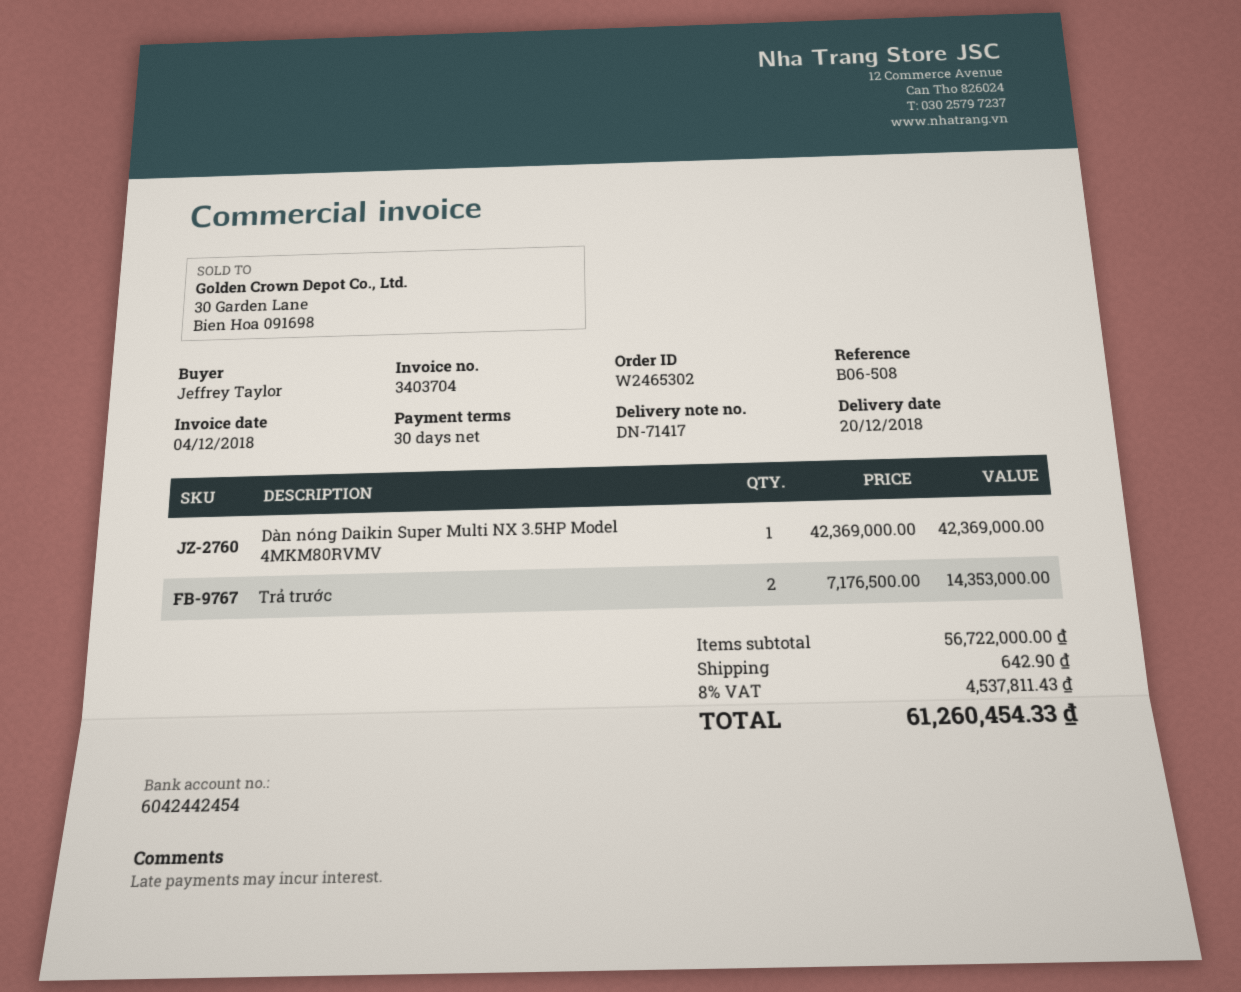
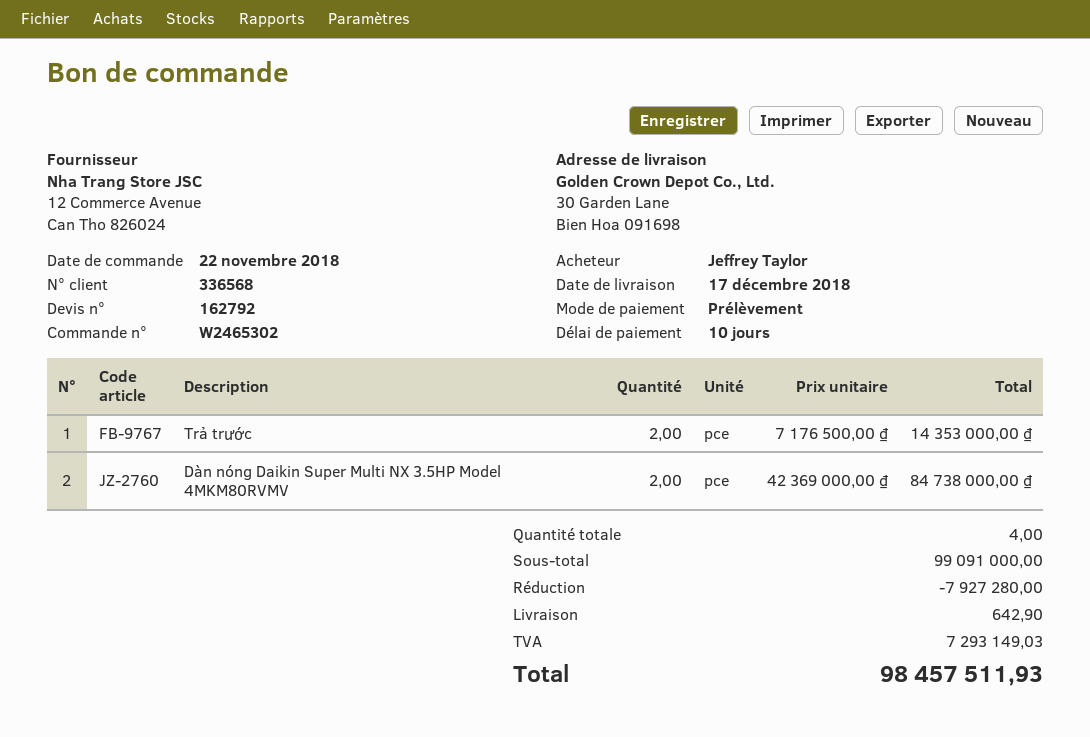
delivery date: 2018-12-20 -> 2018-12-17
payment terms: 30 days -> 10 days
Dàn nóng Daikin Super Multi NX 3.5HP Model 4MKM80RVMV: 1 x 42369000.00 = 42369000.00 -> 2 x 42369000.00 = 84738000.00
subtotal: 56722000.00 -> 99091000.00
discount: none -> 7927280.00
tax: 4537811.43 -> 7293149.03
total: 61260454.33 -> 98457511.93

